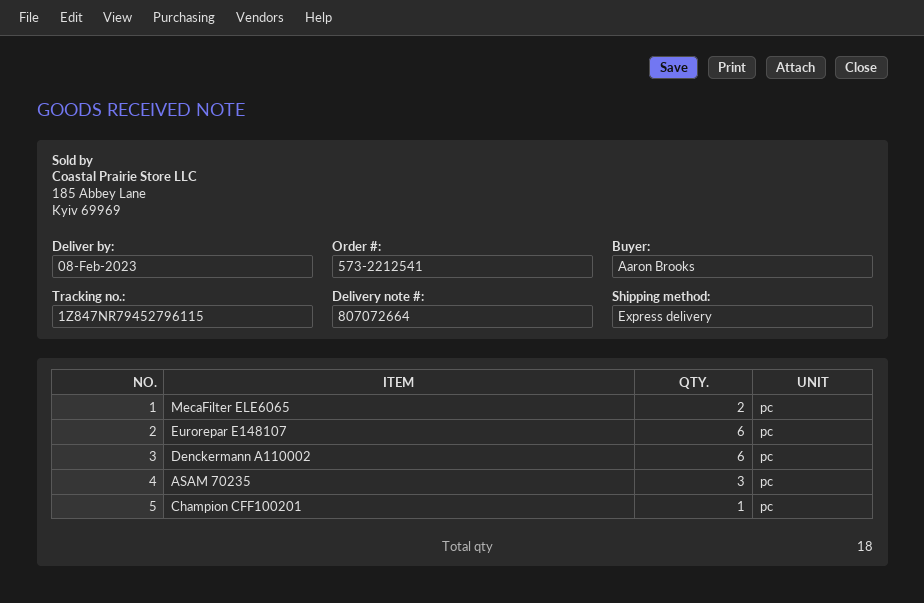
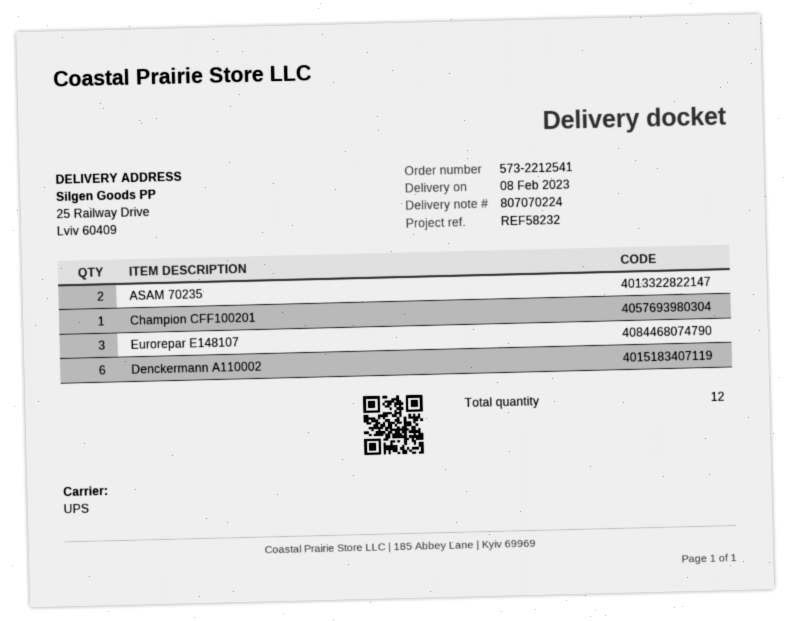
delivery note number: 807072664 -> 807070224
shipping method: express -> UPS
MecaFilter ELE6065: 2 -> none
Eurorepar E148107: 6 -> 3
ASAM 70235: 3 -> 2
total quantity: 18 -> 12

